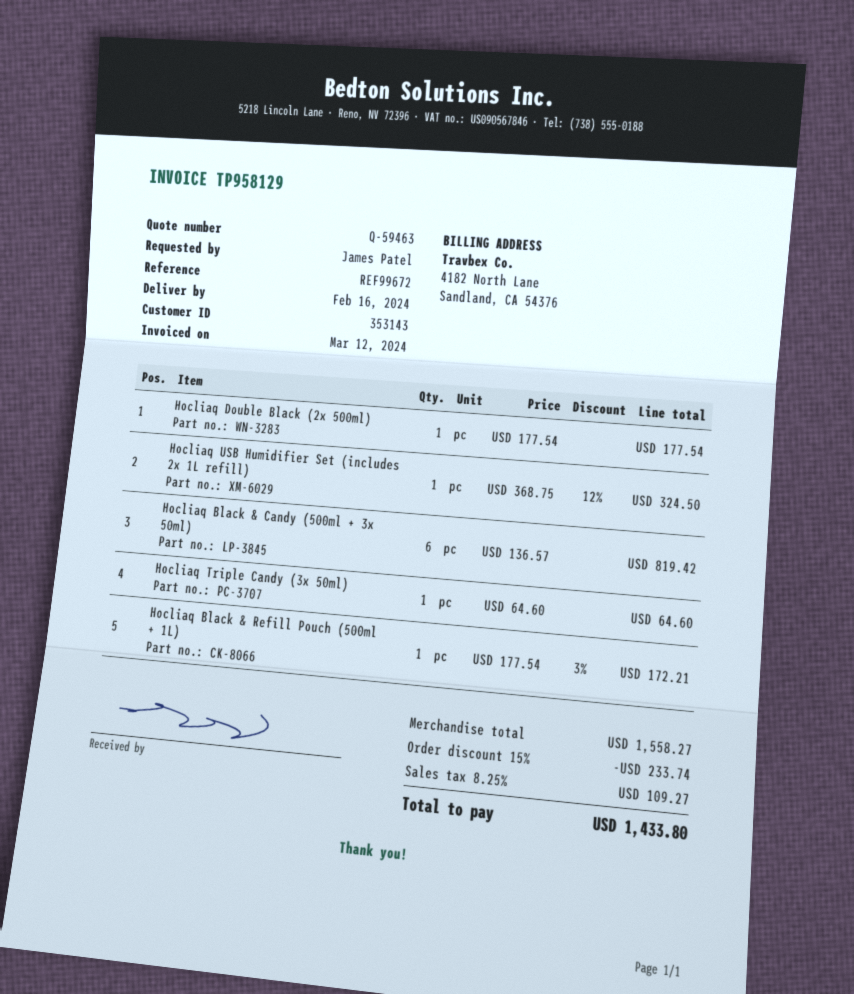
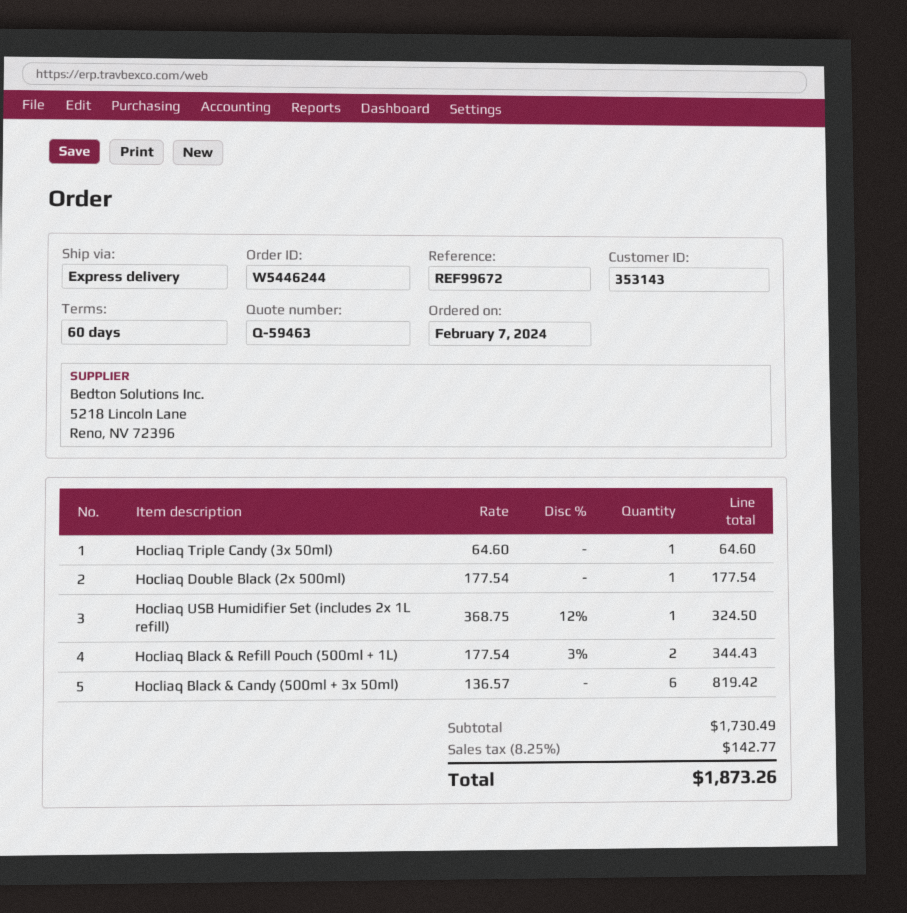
Hocliaq Black & Refill Pouch (500ml + 1L): 1 x 177.54 - 3% = 172.21 -> 2 x 177.54 - 3% = 344.43
subtotal: 1558.27 -> 1730.49
discount: 15% = 233.74 -> none
tax: 8.25% = 109.27 -> 8.25% = 142.77
total: 1433.80 -> 1873.26

